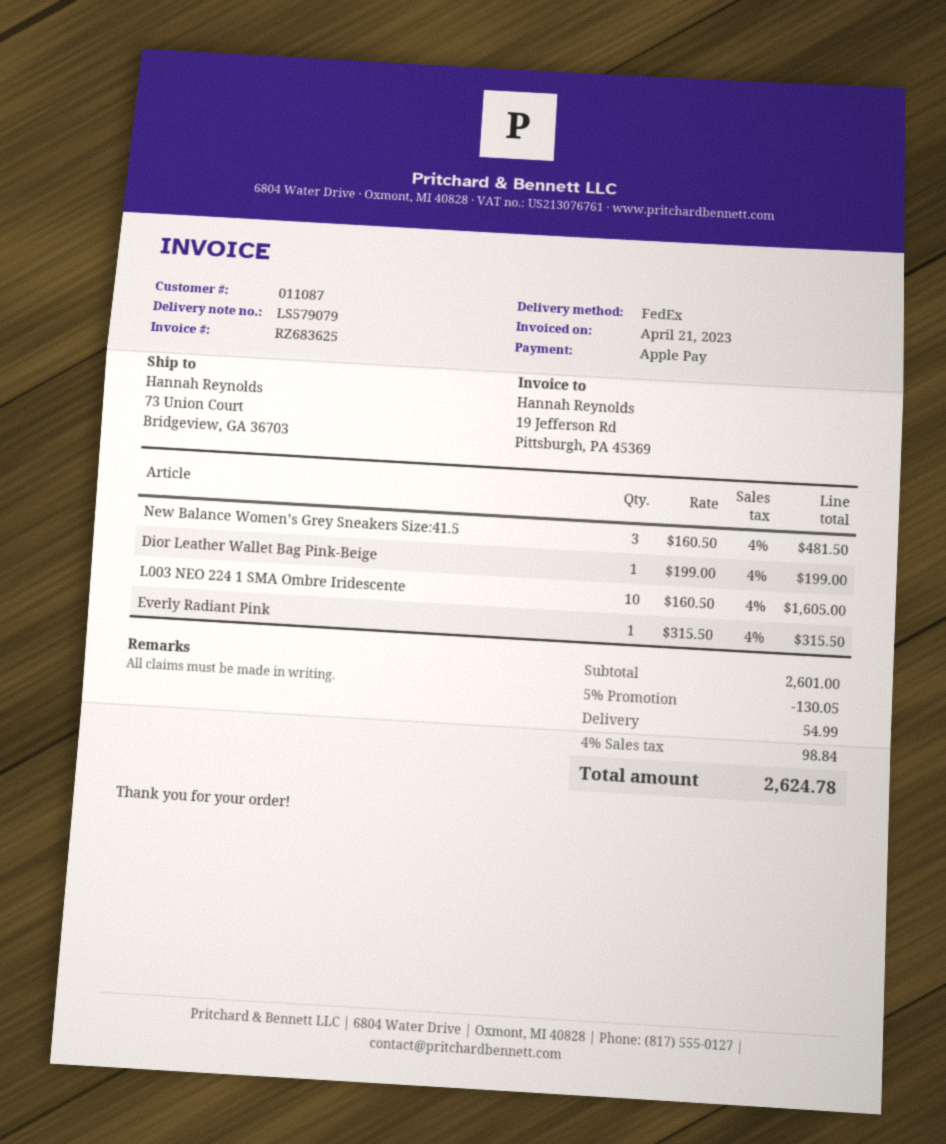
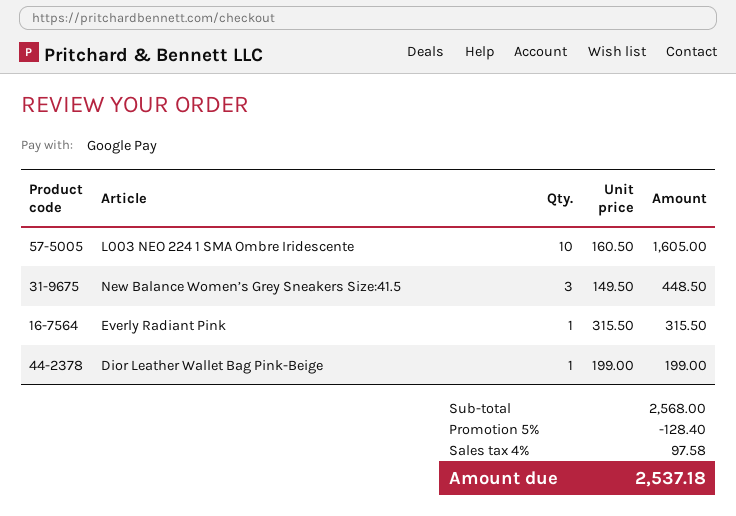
payment method: Apple Pay -> Google Pay
New Balance Women’s Grey Sneakers Size:41.5: 3 x 160.50 = 481.50 -> 3 x 149.50 = 448.50
subtotal: 2601.00 -> 2568.00
discount: 5% = 130.05 -> 5% = 128.40
shipping: 54.99 -> none
tax: 4% = 98.84 -> 4% = 97.58
total: 2624.78 -> 2537.18

